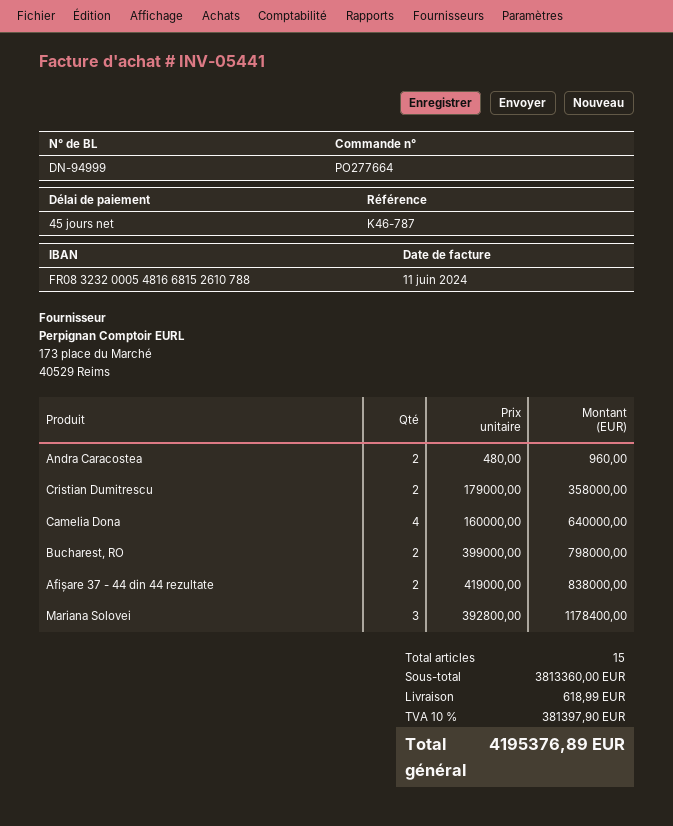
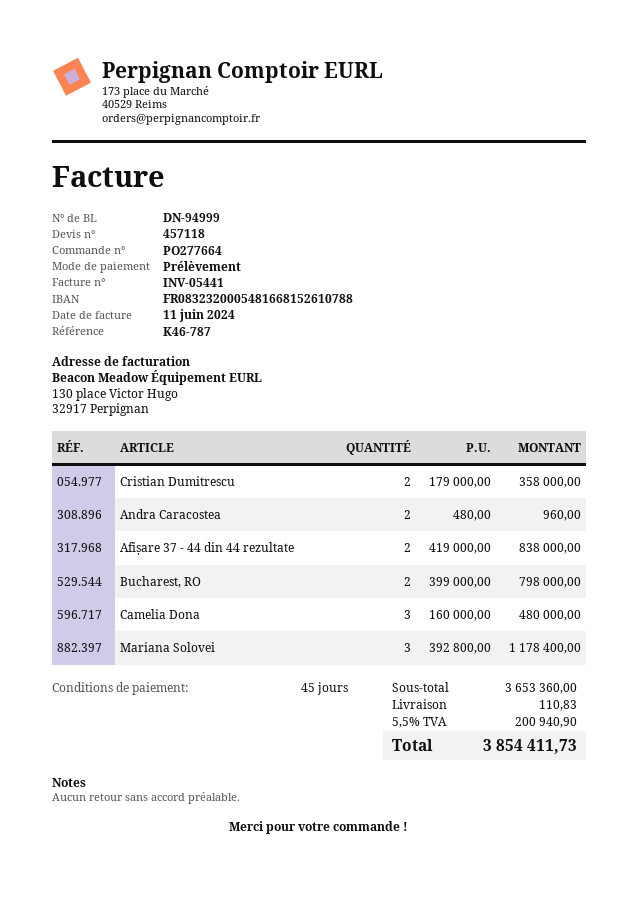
Camelia Dona: 4 x 160000.00 = 640000.00 -> 3 x 160000.00 = 480000.00
subtotal: 3813360.00 -> 3653360.00
shipping: 618.99 -> 110.83
tax: 10% = 381397.90 -> 5.5% = 200940.90
total: 4195376.89 -> 3854411.73

